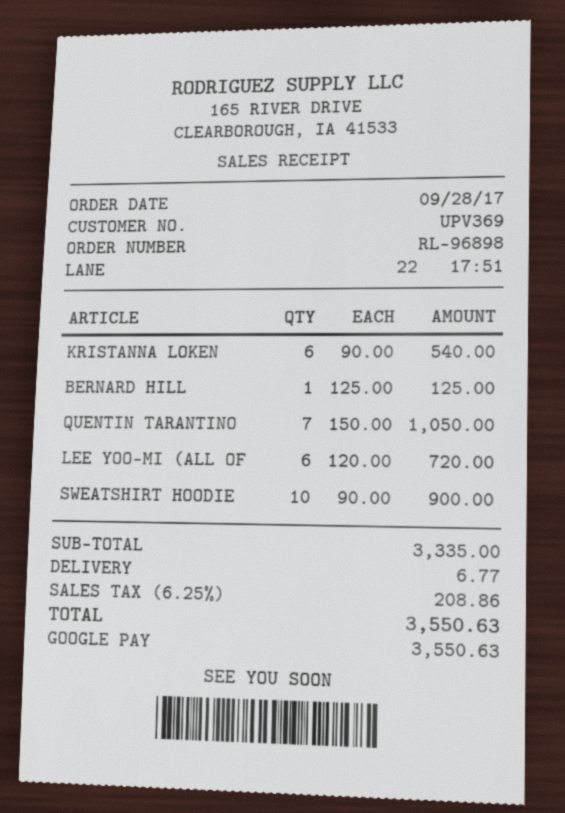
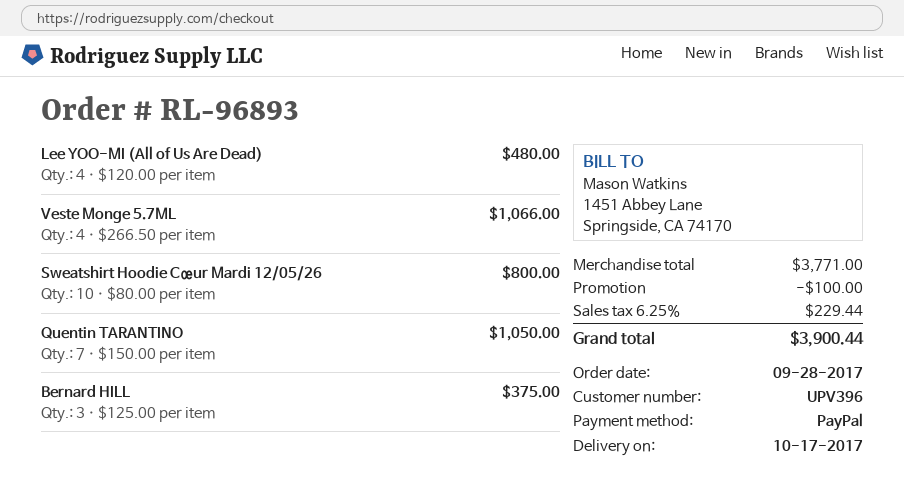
order number: RL-96898 -> RL-96893
customer number: UPV369 -> UPV396
payment method: Google Pay -> PayPal
KRISTANNA LOKEN: 6 x 90.00 = 540.00 -> none
BERNARD HILL: 1 x 125.00 = 125.00 -> 3 x 125.00 = 375.00
LEE YOO-MI (ALL OF: 6 x 120.00 = 720.00 -> 4 x 120.00 = 480.00
SWEATSHIRT HOODIE: 10 x 90.00 = 900.00 -> 10 x 80.00 = 800.00
Veste Monge 5.7ML: none -> 4 x 266.50 = 1066.00
subtotal: 3335.00 -> 3771.00
discount: none -> 100.00
shipping: 6.77 -> none
tax: 6.25% = 208.86 -> 6.25% = 229.44
total: 3550.63 -> 3900.44

